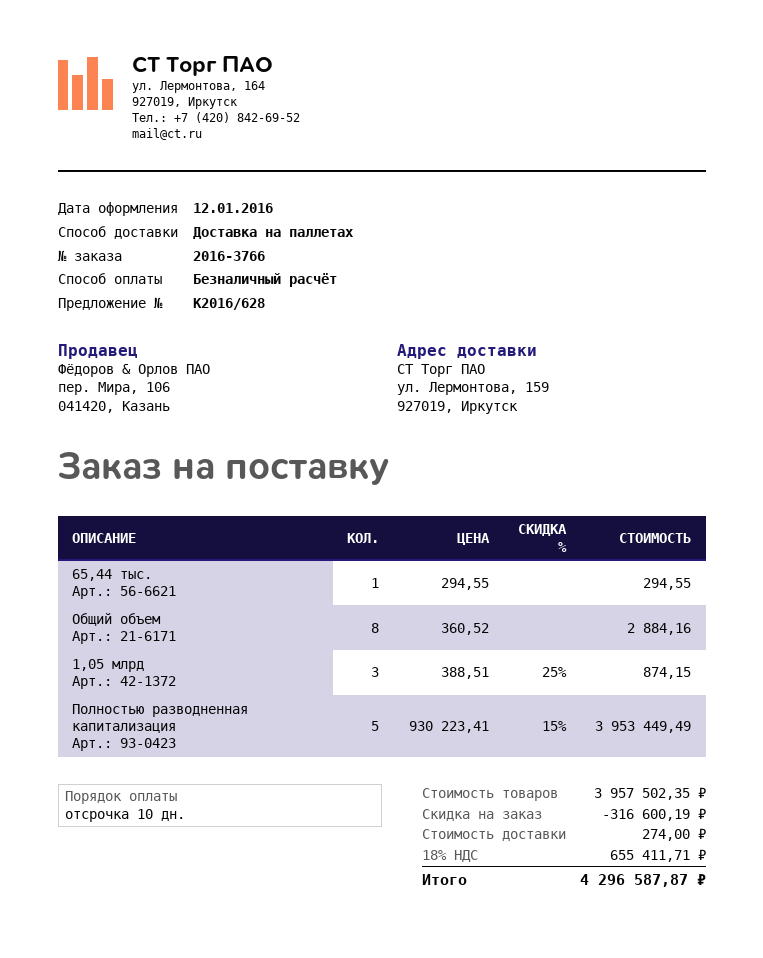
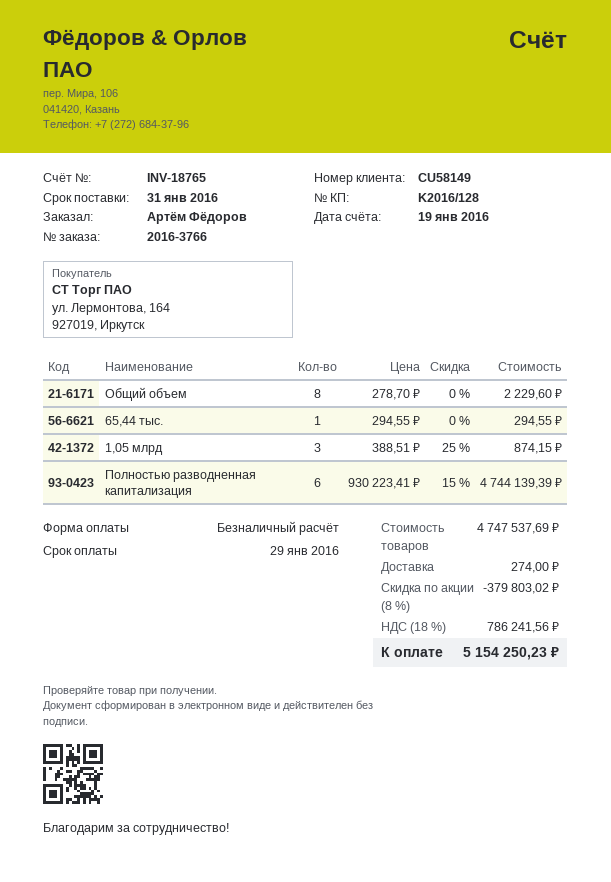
quote number: K2016/628 -> K2016/128
Общий объем: 8 x 360.52 = 2884.16 -> 8 x 278.70 = 2229.60
Полностью разводненная капитализация: 5 x 930223.41 - 15% = 3953449.49 -> 6 x 930223.41 - 15% = 4744139.39
subtotal: 3957502.35 -> 4747537.69
discount: 316600.19 -> 379803.02
tax: 18% = 655411.71 -> 18% = 786241.56
total: 4296587.87 -> 5154250.23

